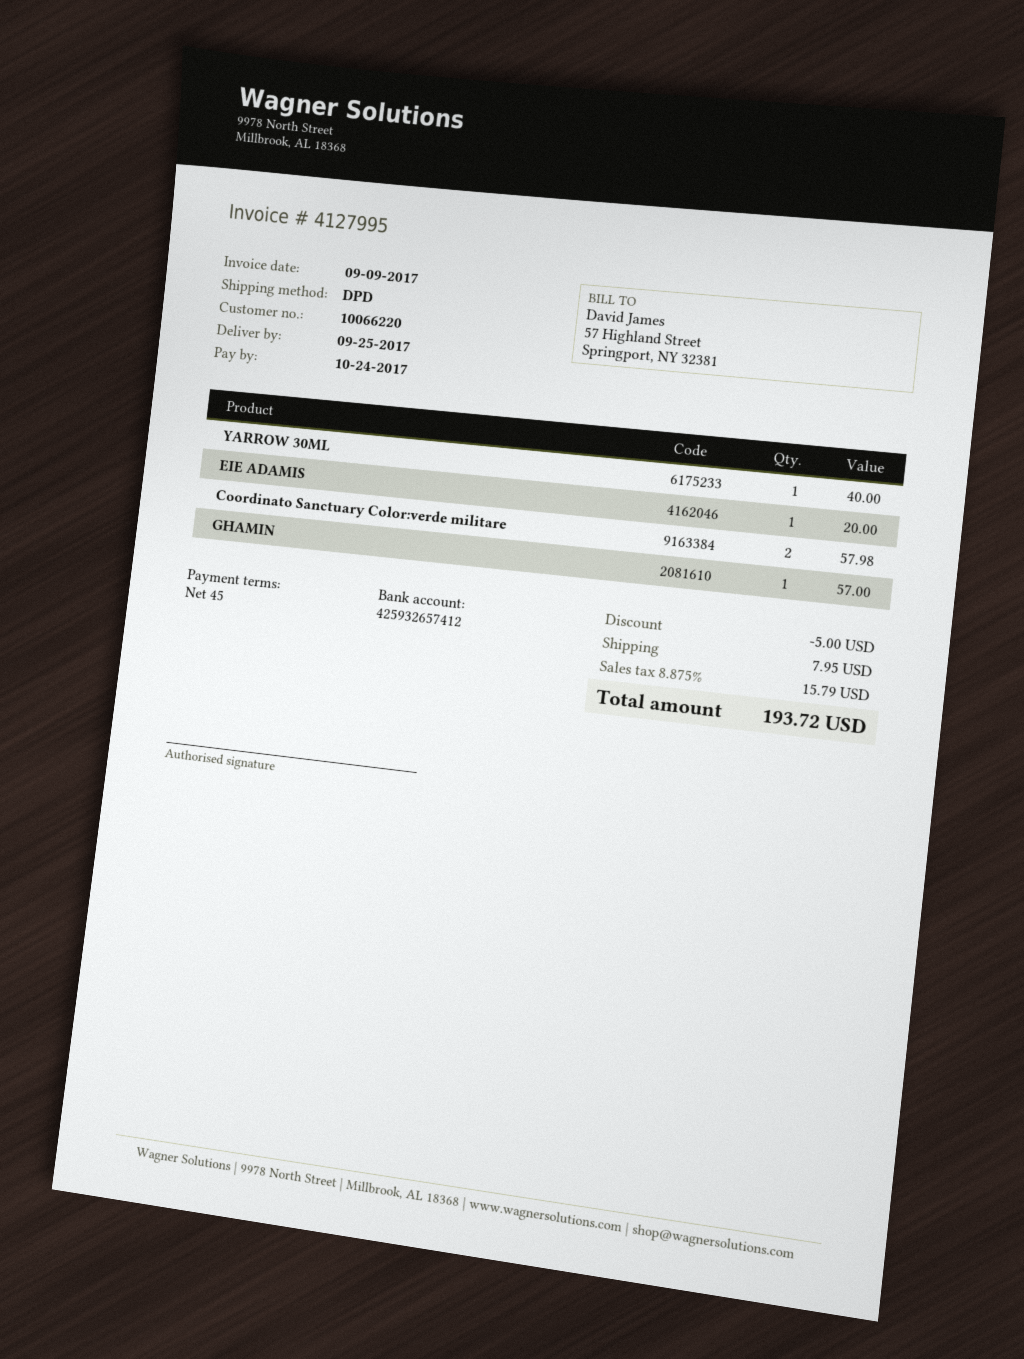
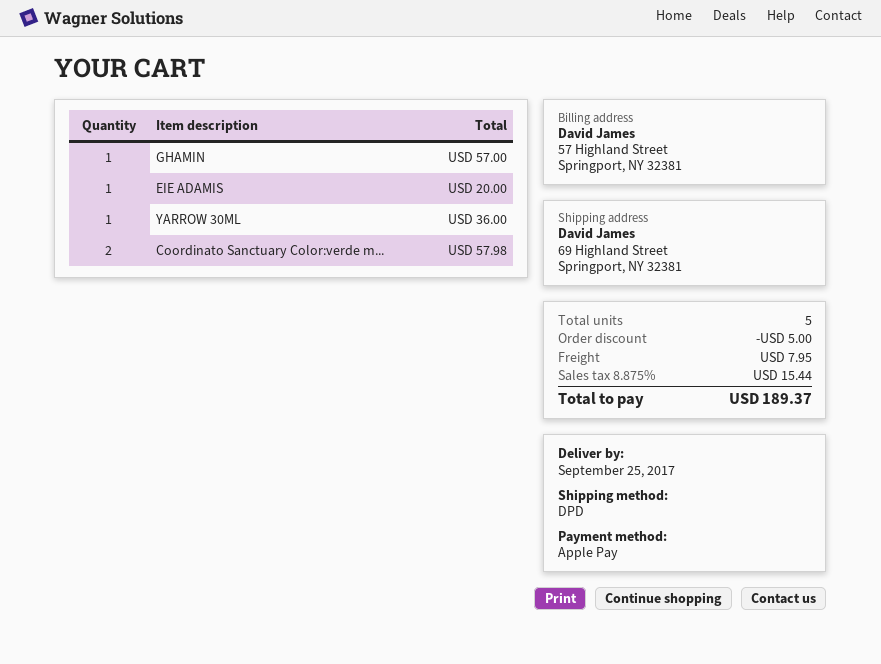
YARROW 30ML: 1 for 40.00 -> 1 for 36.00
tax: 8.875% = 15.79 -> 8.875% = 15.44
total: 193.72 -> 189.37

